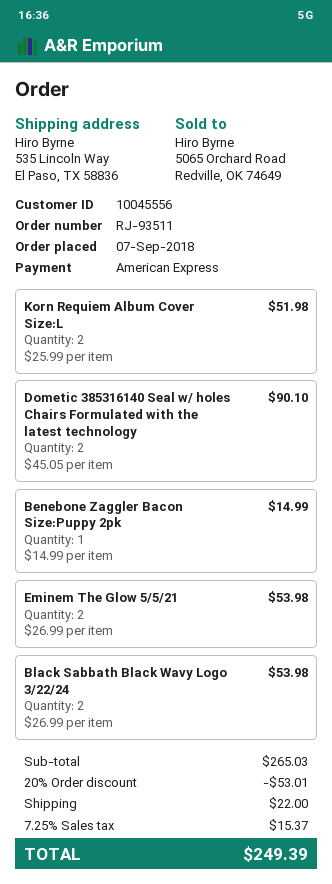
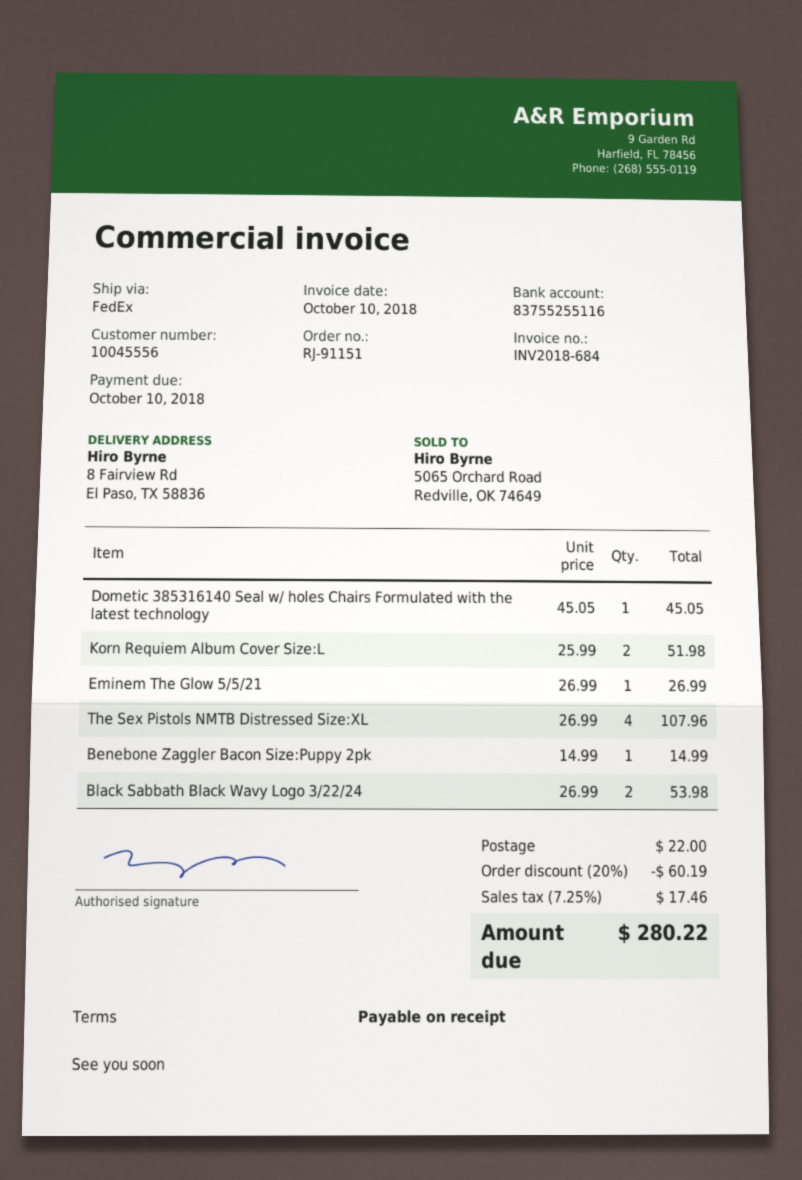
order number: RJ-93511 -> RJ-91151
ship to: 535 Lincoln Way, El Paso, TX 58836 -> 8 Fairview Rd, El Paso, TX 58836
Dometic 385316140 Seal w/ holes Chairs Formulated with the latest technology: 2 x 45.05 = 90.10 -> 1 x 45.05 = 45.05
Eminem The Glow 5/5/21: 2 x 26.99 = 53.98 -> 1 x 26.99 = 26.99
The Sex Pistols NMTB Distressed Size:XL: none -> 4 x 26.99 = 107.96
discount: 20% = 53.01 -> 20% = 60.19
tax: 7.25% = 15.37 -> 7.25% = 17.46
total: 249.39 -> 280.22

